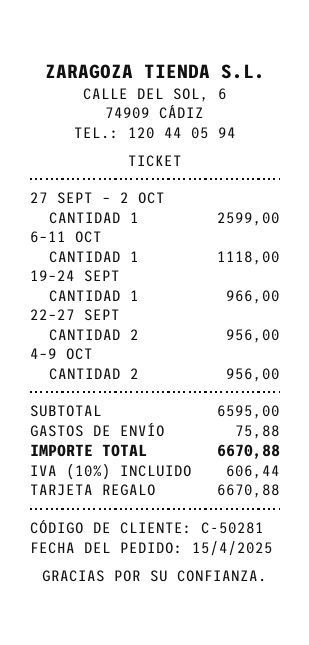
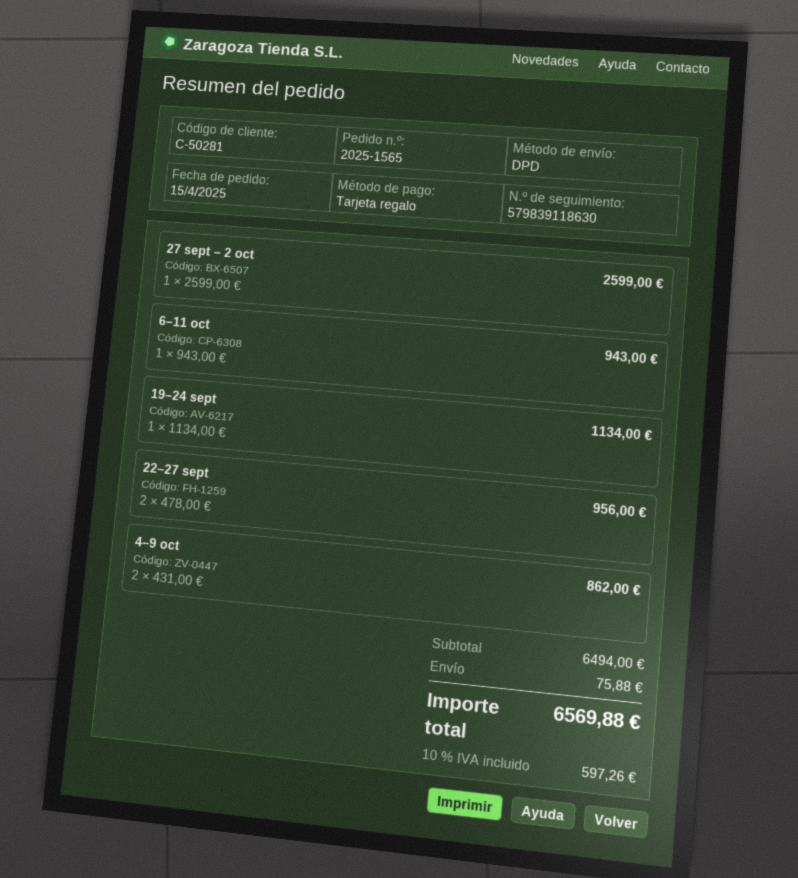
6–11 OCT: 1 for 1118.00 -> 1 for 943.00
19–24 SEPT: 1 for 966.00 -> 1 for 1134.00
4–9 OCT: 2 for 956.00 -> 2 for 862.00
subtotal: 6595.00 -> 6494.00
tax: 10% = 606.44 -> 10% = 597.26
total: 6670.88 -> 6569.88

